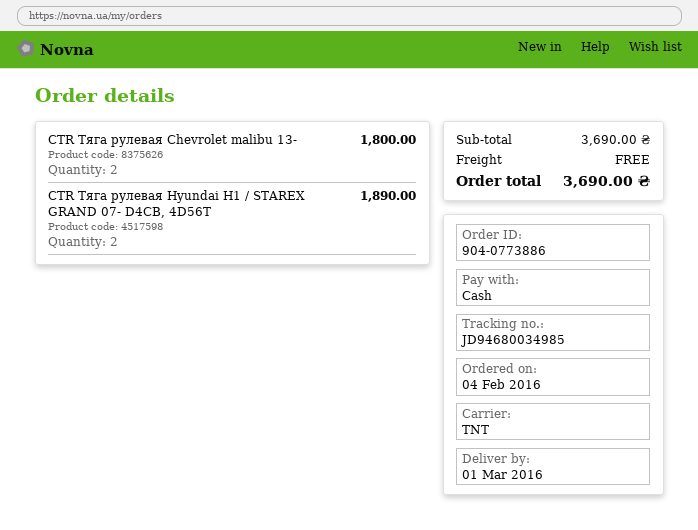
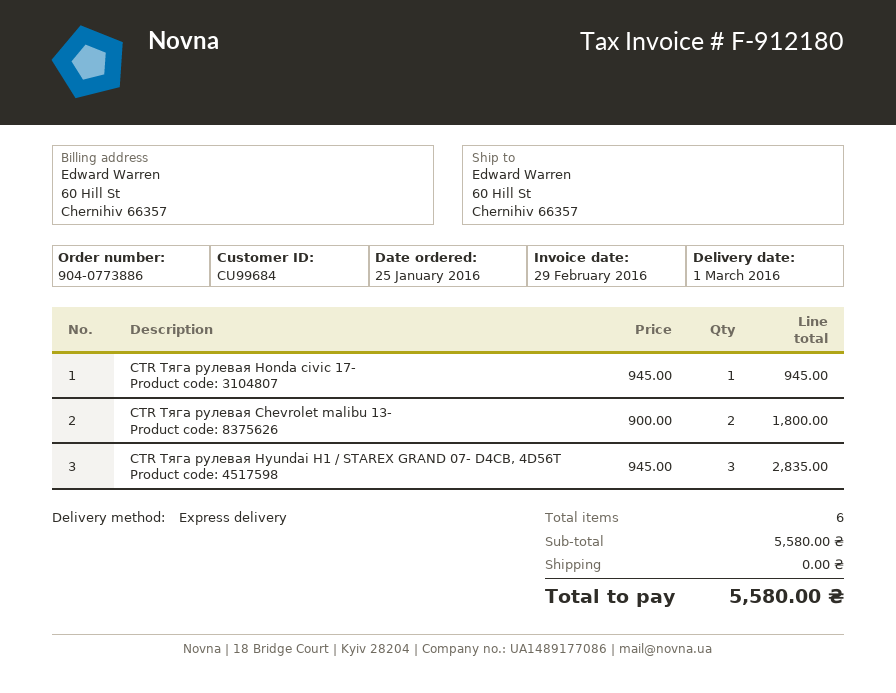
order date: 2016-02-04 -> 2016-01-25
shipping method: TNT -> express
CTR Тяга рулевая Hyundai H1 / STAREX GRAND 07- D4CB, 4D56T: 2 for 1890.00 -> 3 for 2835.00
CTR Тяга рулевая Honda civic 17-: none -> 1 for 945.00
subtotal: 3690.00 -> 5580.00
total: 3690.00 -> 5580.00

